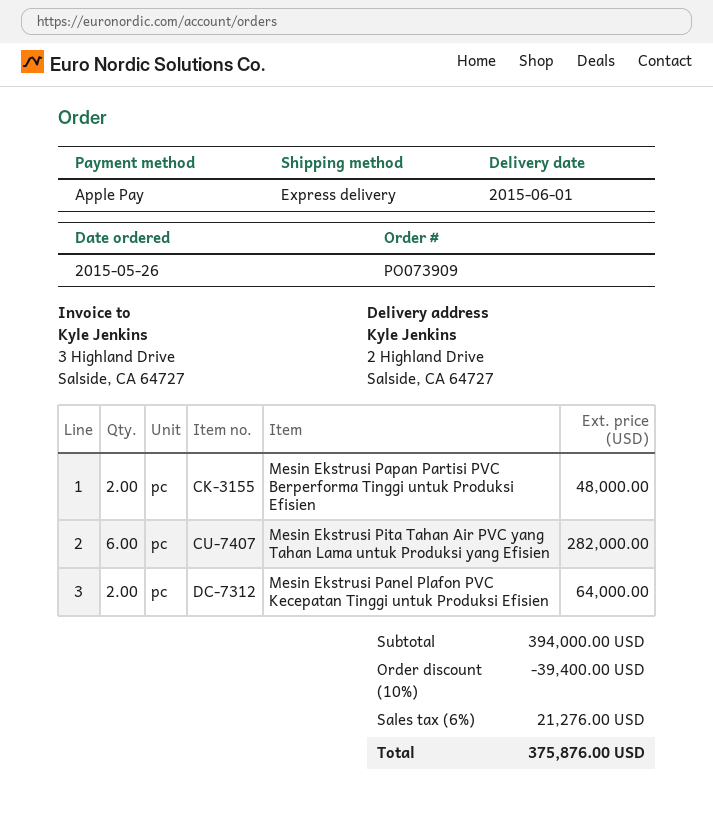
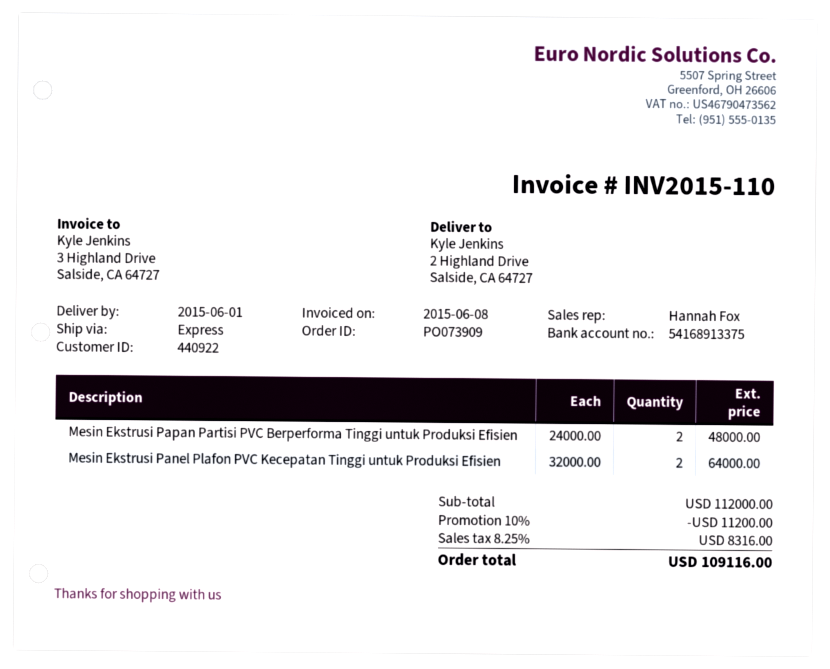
Mesin Ekstrusi Pita Tahan Air PVC yang Tahan Lama untuk Produksi yang Efisien: 6 for 282000.00 -> none
subtotal: 394000.00 -> 112000.00
discount: 10% = 39400.00 -> 10% = 11200.00
tax: 6% = 21276.00 -> 8.25% = 8316.00
total: 375876.00 -> 109116.00

